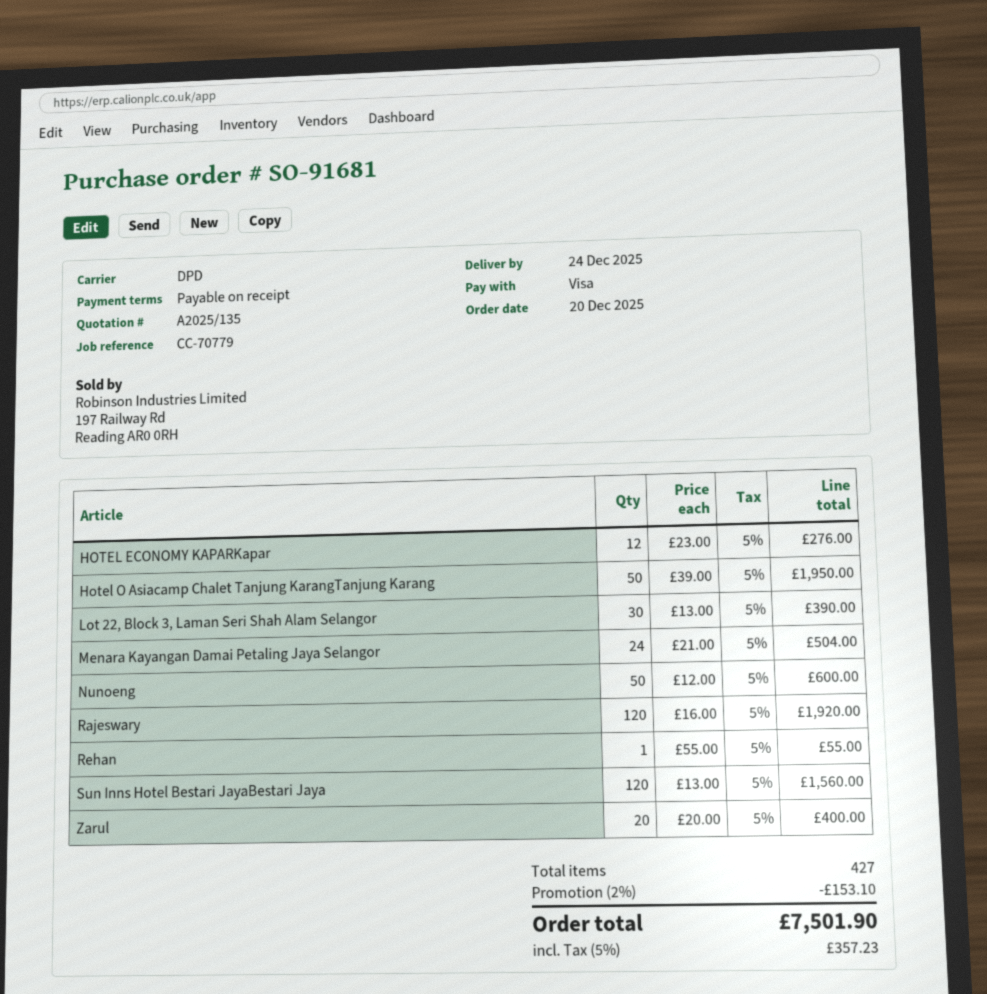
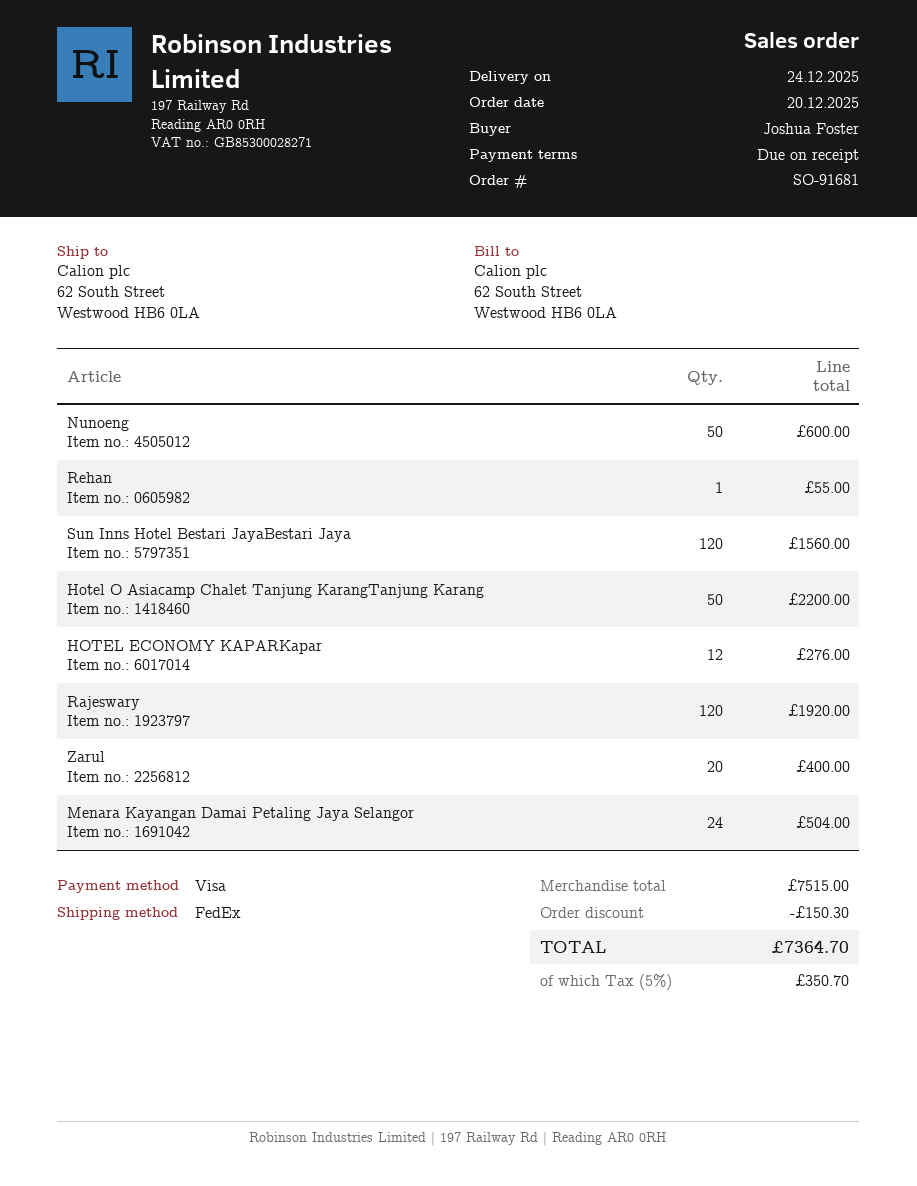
shipping method: DPD -> FedEx
Hotel O Asiacamp Chalet Tanjung KarangTanjung Karang: 50 for 1950.00 -> 50 for 2200.00
Lot 22, Block 3, Laman Seri Shah Alam Selangor: 30 for 390.00 -> none
discount: 153.10 -> 150.30
tax: 5% = 357.23 -> 5% = 350.70
total: 7501.90 -> 7364.70

